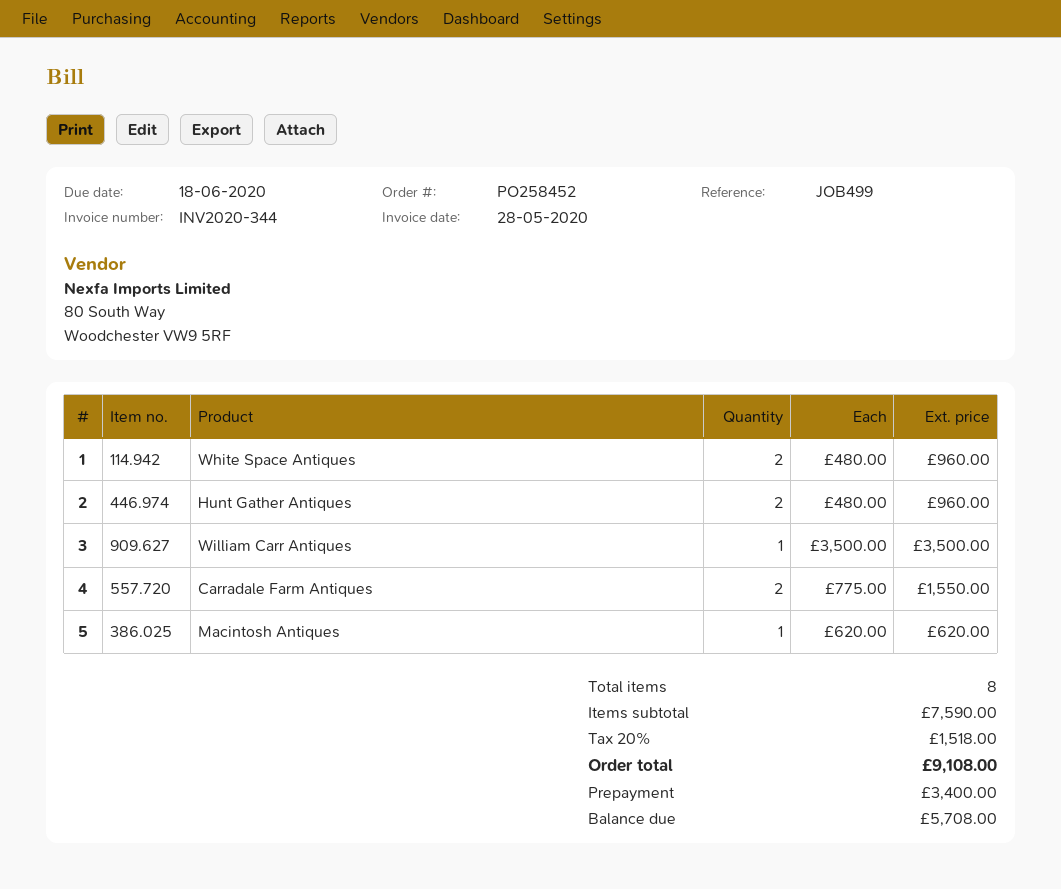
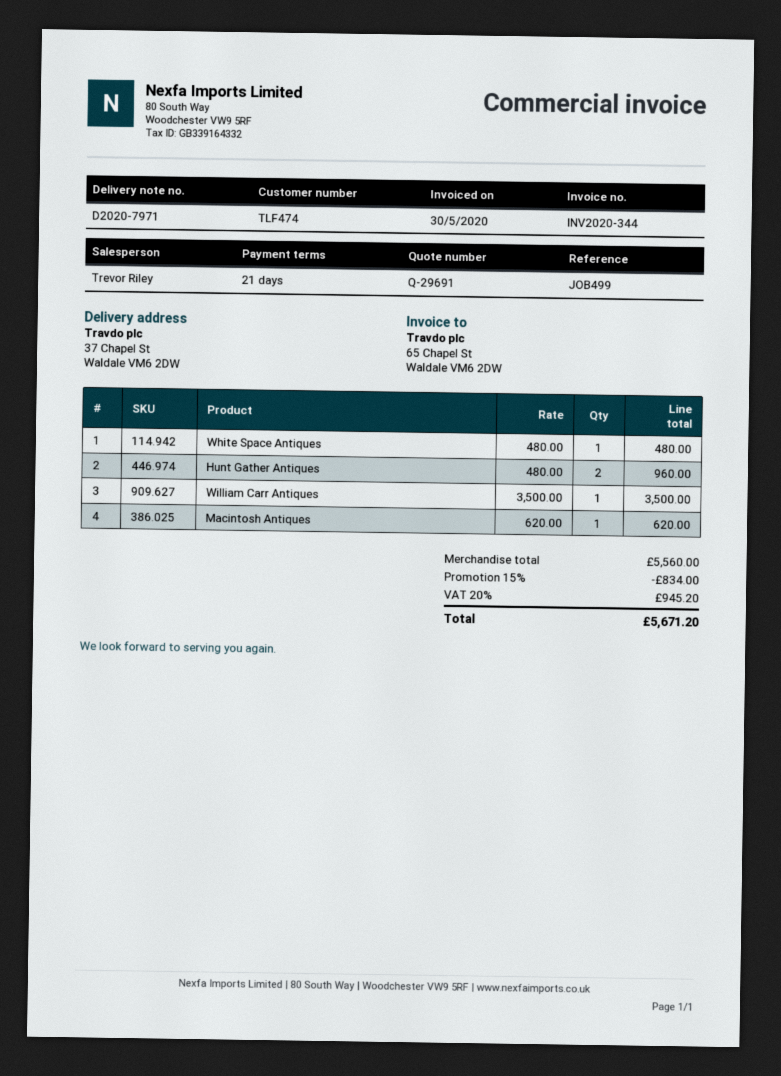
invoice date: 2020-05-28 -> 2020-05-30
White Space Antiques: 2 x 480.00 = 960.00 -> 1 x 480.00 = 480.00
Carradale Farm Antiques: 2 x 775.00 = 1550.00 -> none
subtotal: 7590.00 -> 5560.00
discount: none -> 15% = 834.00
tax: 20% = 1518.00 -> 20% = 945.20
total: 9108.00 -> 5671.20

